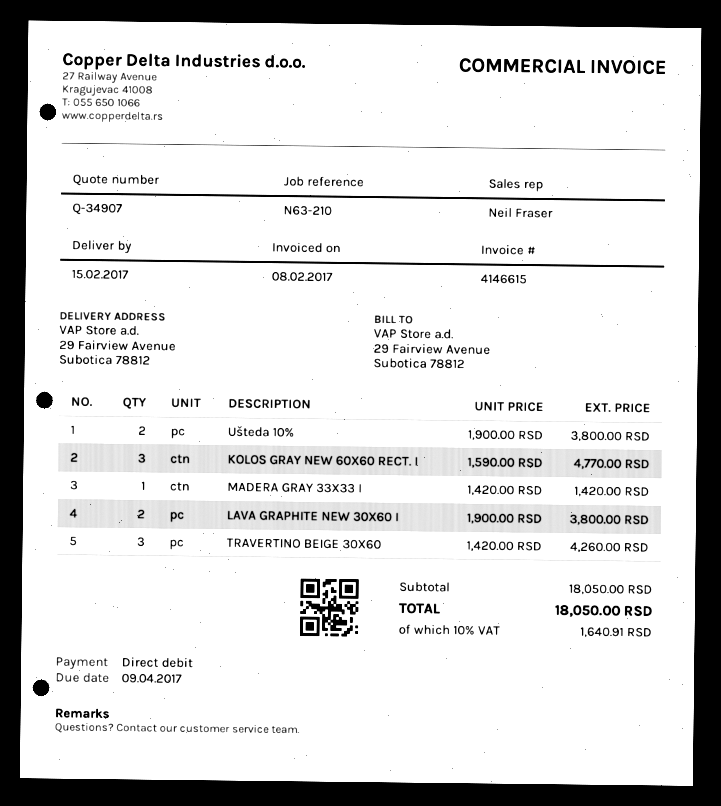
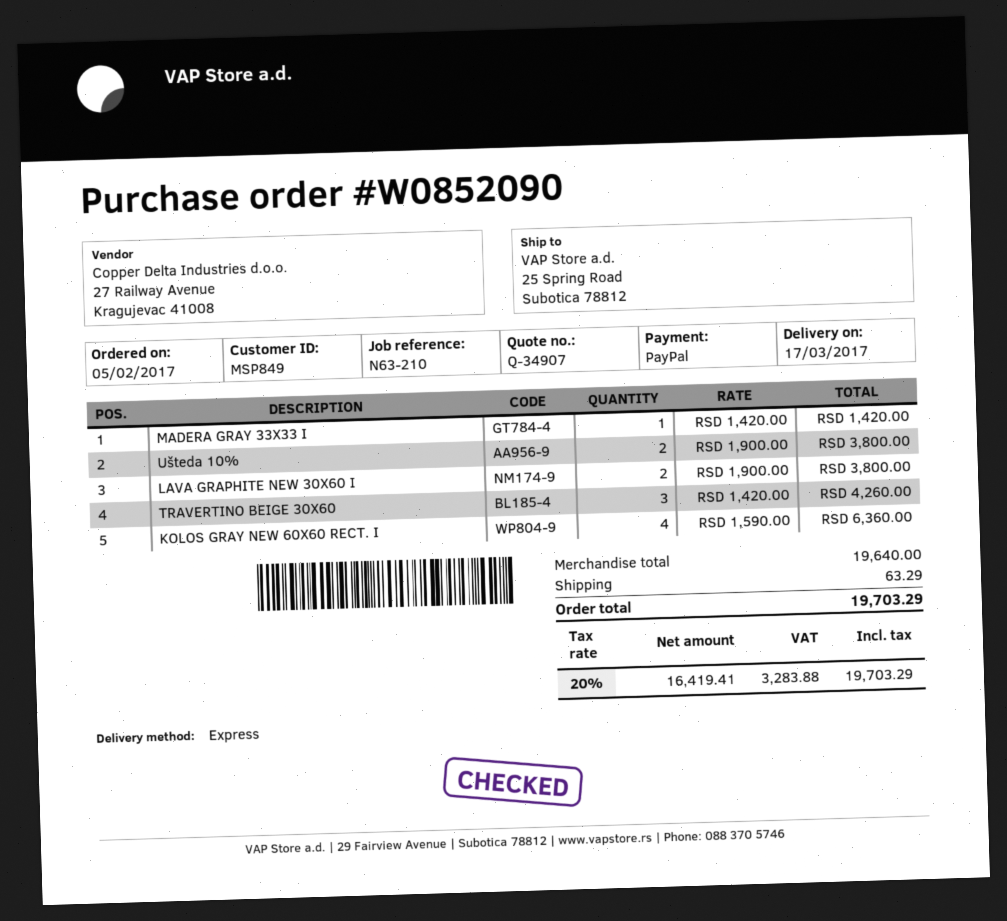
delivery date: 2017-02-15 -> 2017-03-17
payment method: direct debit -> PayPal
ship to: 29 Fairview Avenue, Subotica 78812 -> 25 Spring Road, Subotica 78812
KOLOS GRAY NEW 60X60 RECT. I: 3 x 1590.00 = 4770.00 -> 4 x 1590.00 = 6360.00
subtotal: 18050.00 -> 19640.00
shipping: none -> 63.29
tax: 10% = 1640.91 -> 20% = 3283.88
total: 18050.00 -> 19703.29

